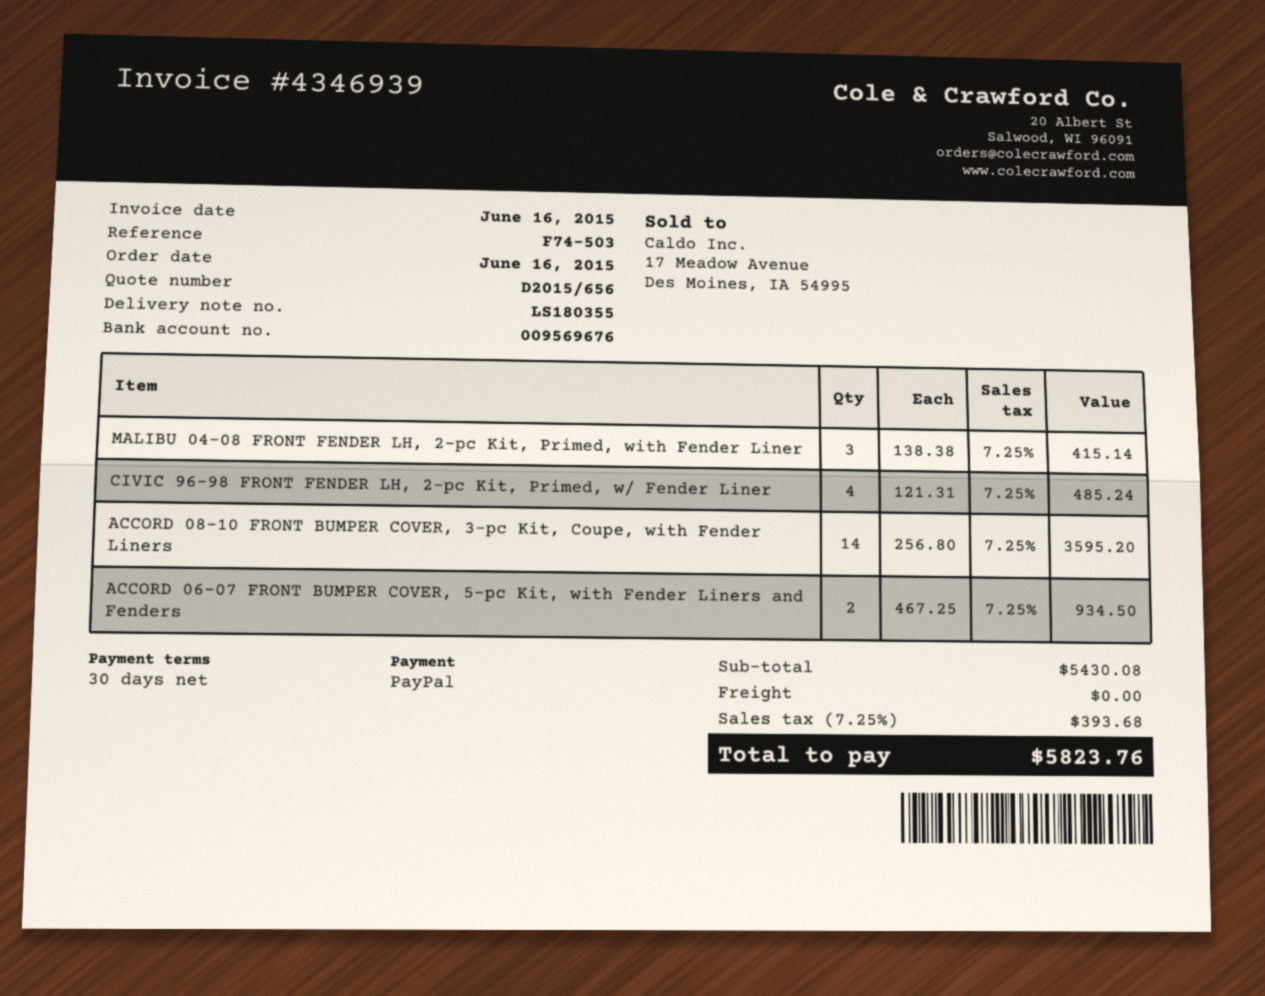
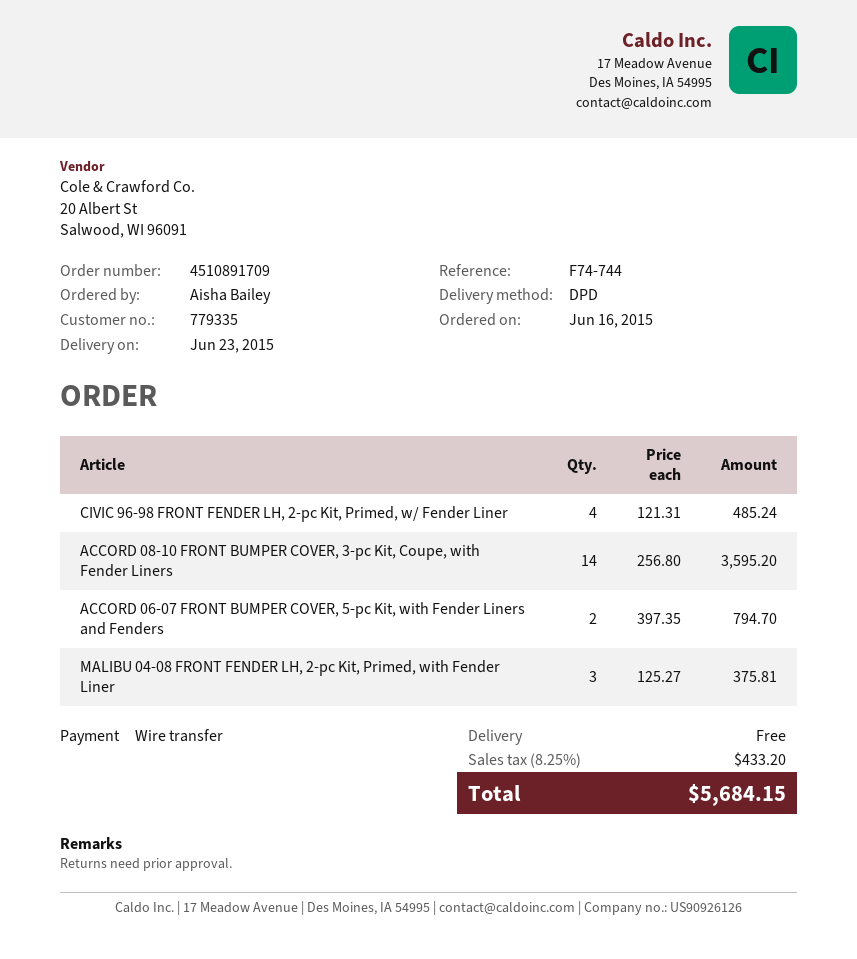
reference: F74-503 -> F74-744
payment method: PayPal -> bank transfer
MALIBU 04-08 FRONT FENDER LH, 2-pc Kit, Primed, with Fender Liner: 3 x 138.38 = 415.14 -> 3 x 125.27 = 375.81
ACCORD 06-07 FRONT BUMPER COVER, 5-pc Kit, with Fender Liners and Fenders: 2 x 467.25 = 934.50 -> 2 x 397.35 = 794.70
tax: 7.25% = 393.68 -> 8.25% = 433.20
total: 5823.76 -> 5684.15

